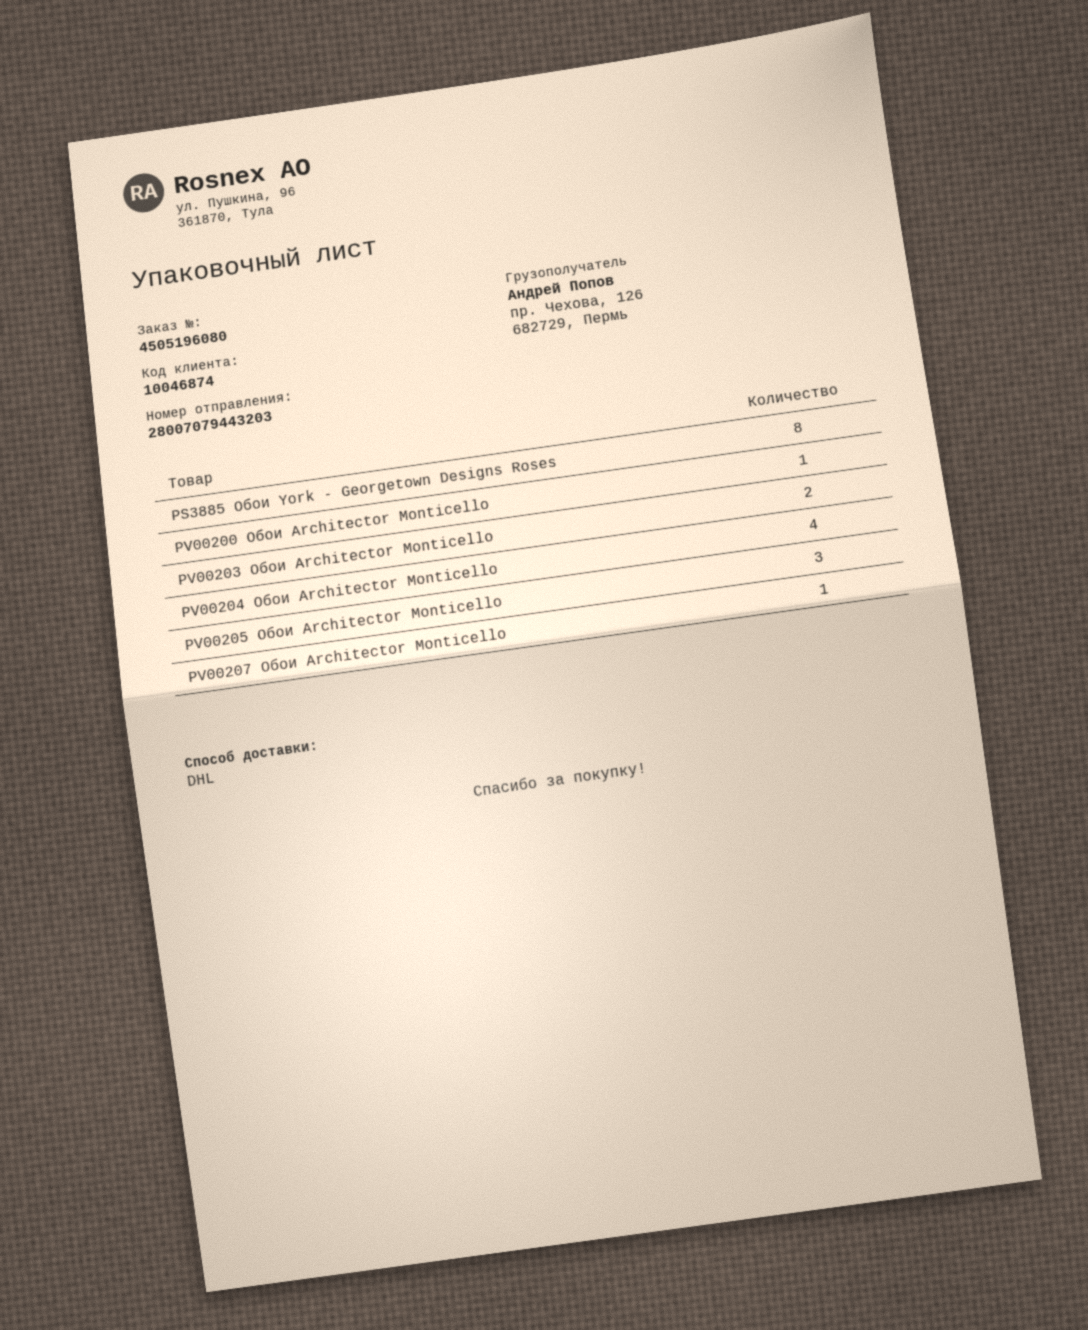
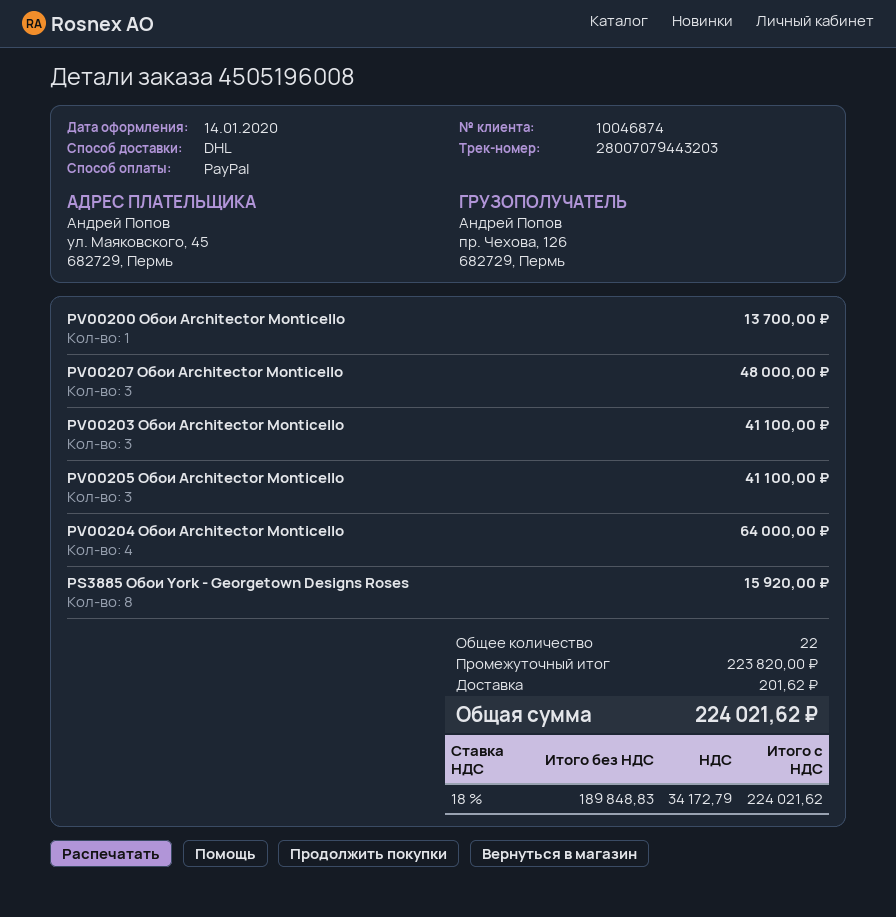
order number: 4505196080 -> 4505196008
PV00203 Обои Architector Monticello: 2 -> 3
PV00207 Обои Architector Monticello: 1 -> 3

